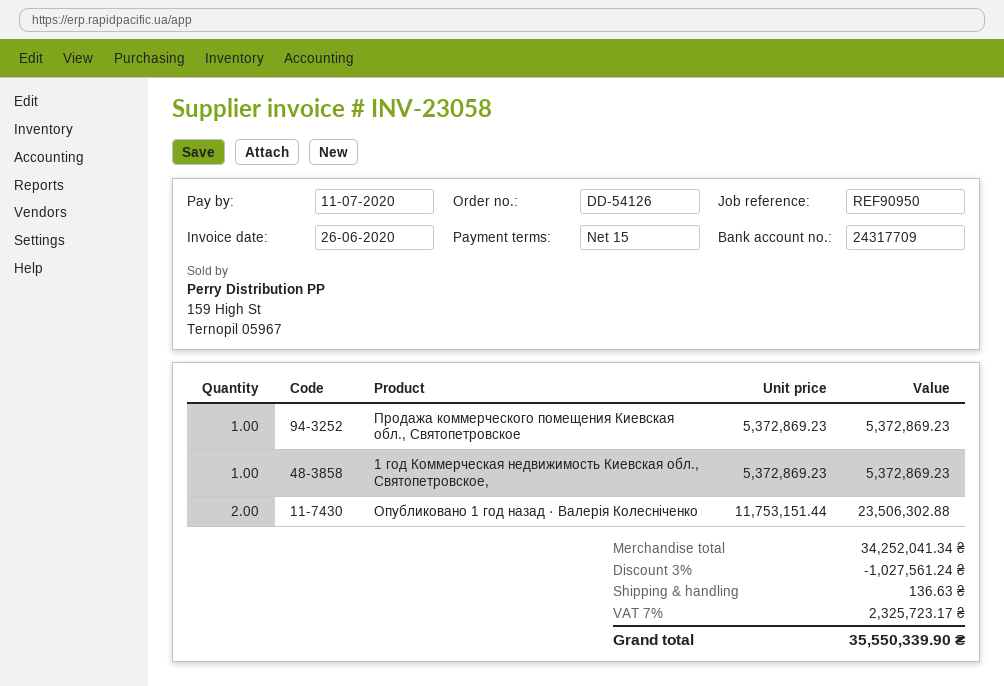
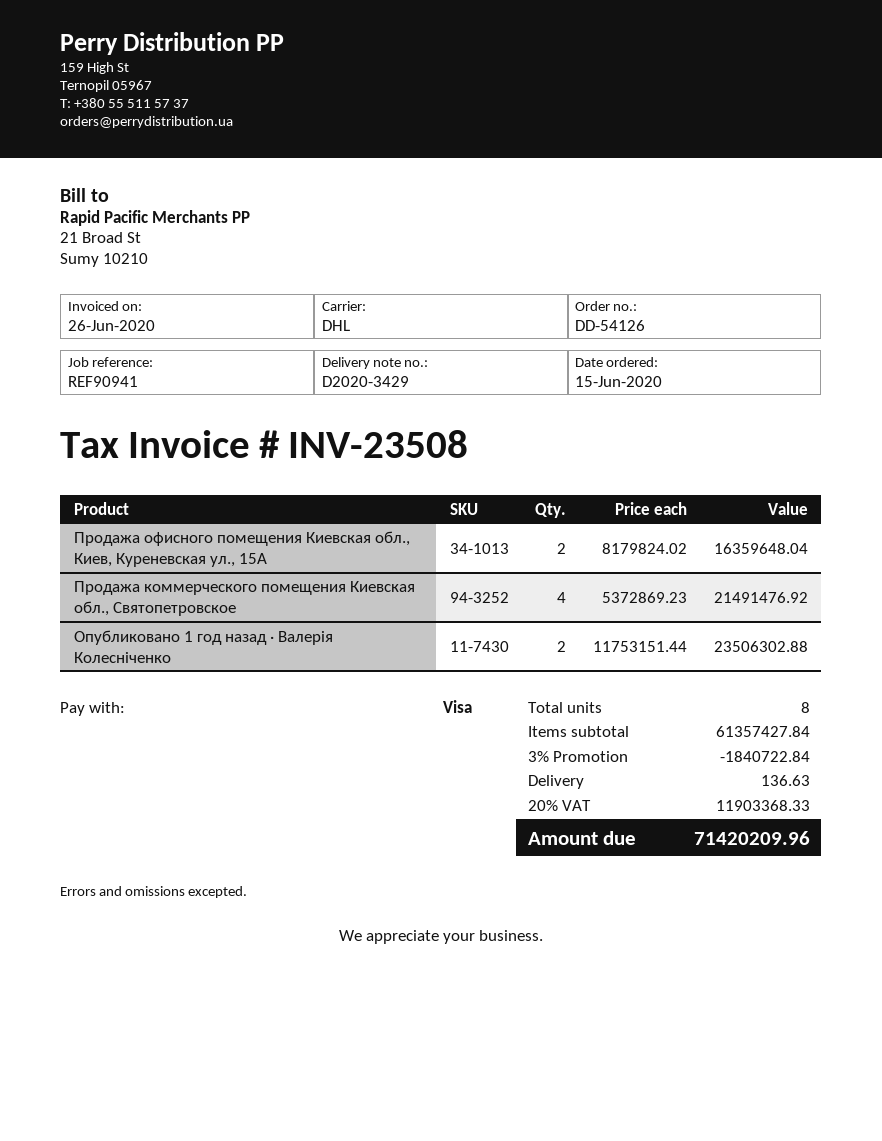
invoice number: INV-23058 -> INV-23508
reference: REF90950 -> REF90941
Продажа коммерческого помещения Киевская обл., Святопетровское: 1 x 5372869.23 = 5372869.23 -> 4 x 5372869.23 = 21491476.92
1 год Коммерческая недвижимость Киевская обл., Святопетровское,: 1 x 5372869.23 = 5372869.23 -> none
Продажа офисного помещения Киевская обл., Киев, Куреневская ул., 15А: none -> 2 x 8179824.02 = 16359648.04
subtotal: 34252041.34 -> 61357427.84
discount: 3% = 1027561.24 -> 3% = 1840722.84
tax: 7% = 2325723.17 -> 20% = 11903368.33
total: 35550339.90 -> 71420209.96

